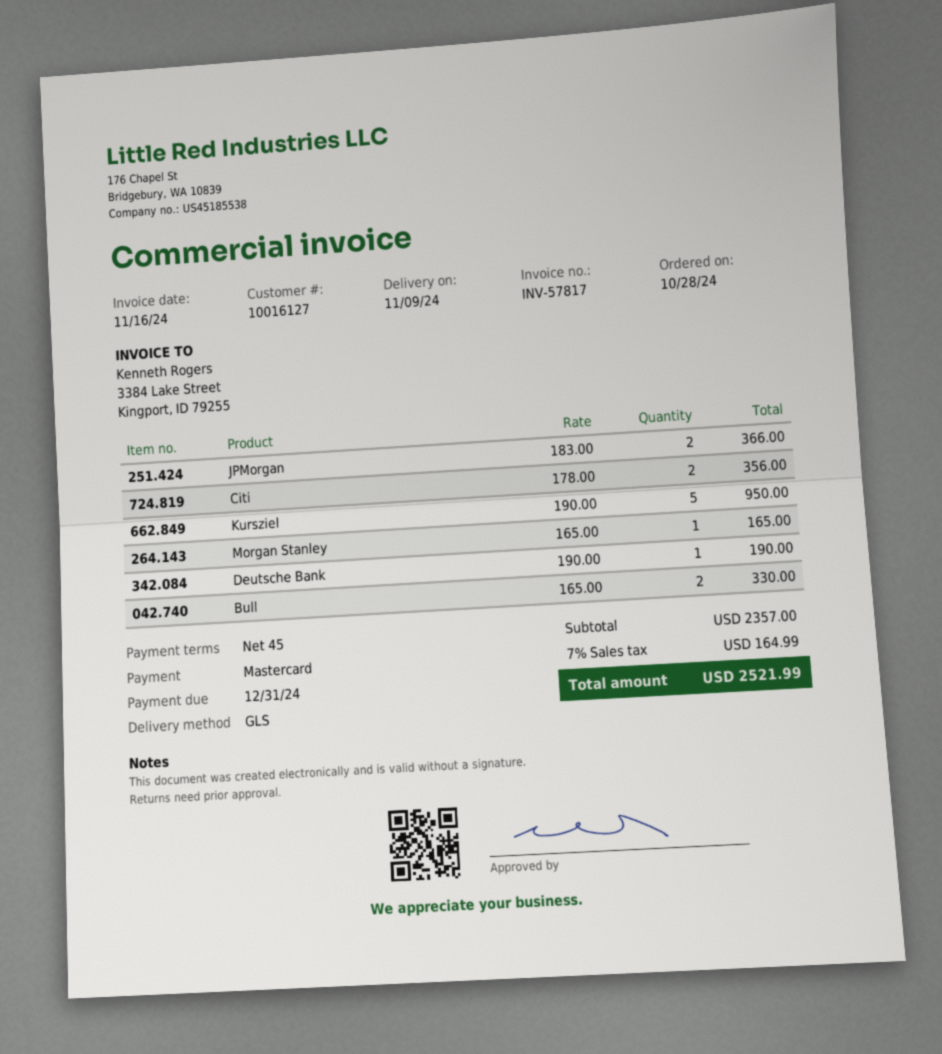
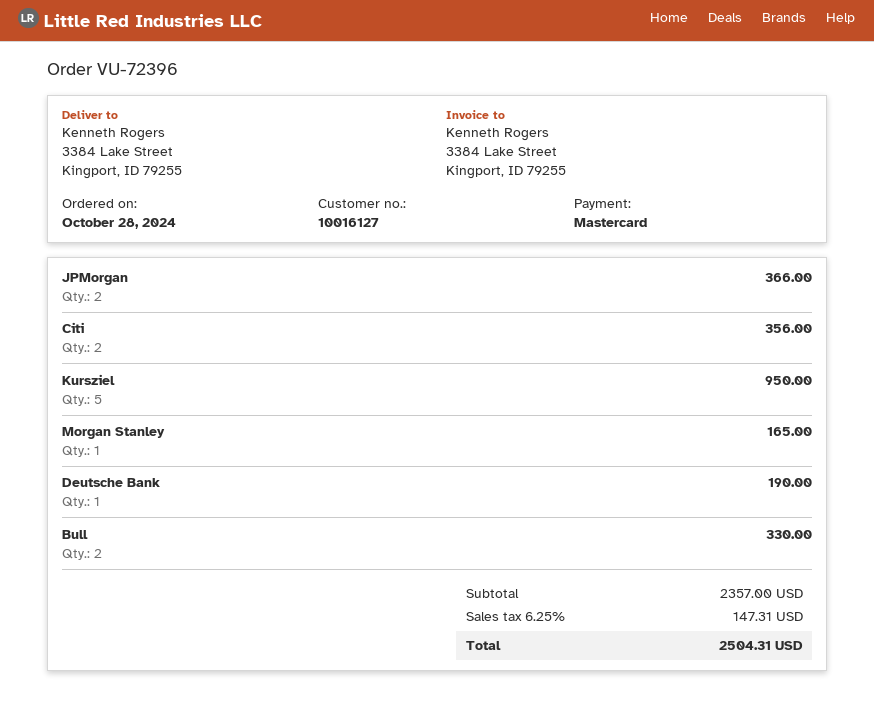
tax: 7% = 164.99 -> 6.25% = 147.31
total: 2521.99 -> 2504.31

